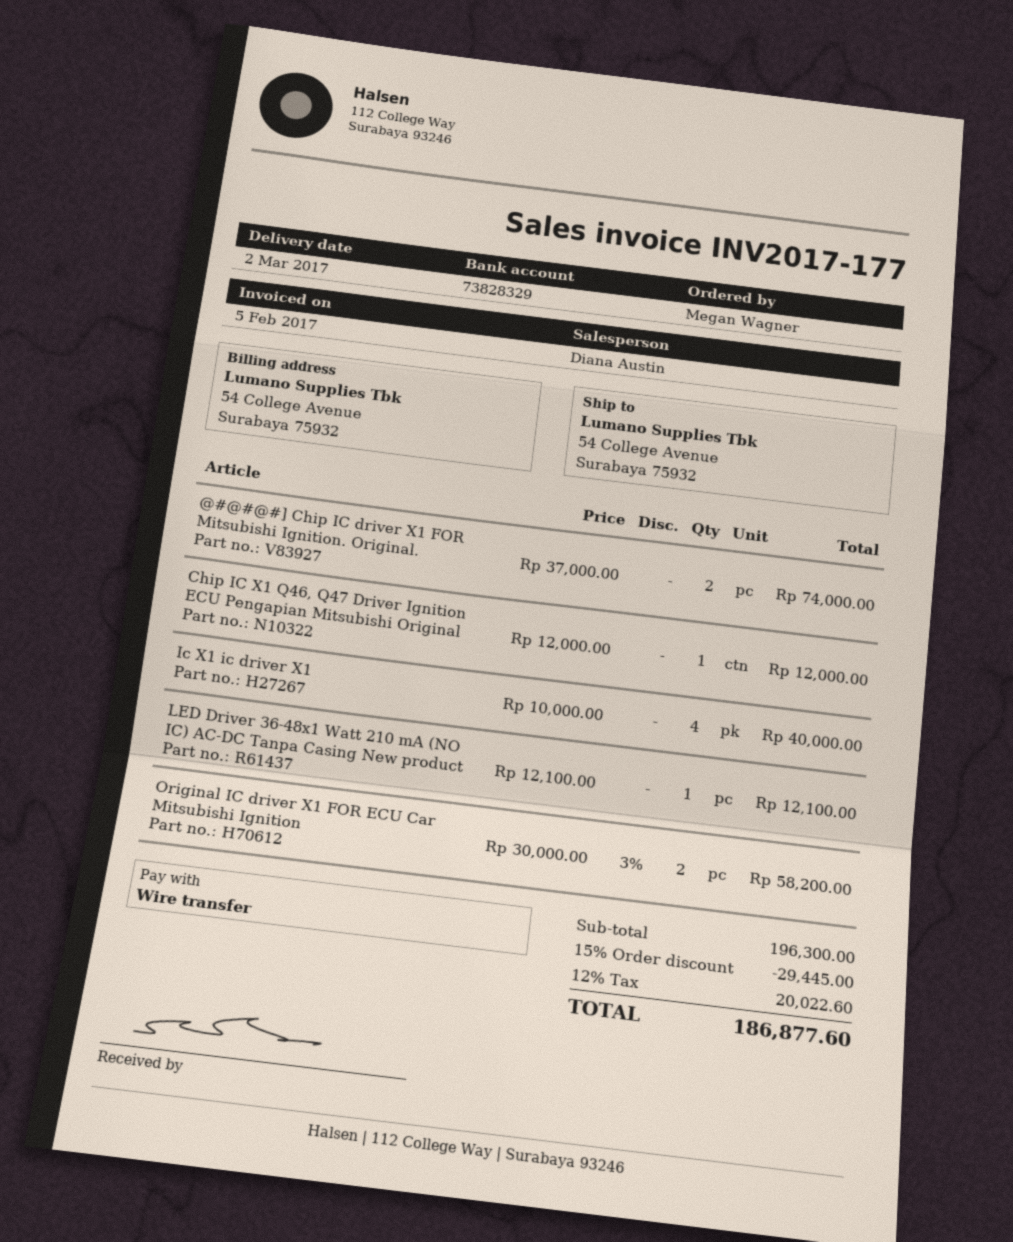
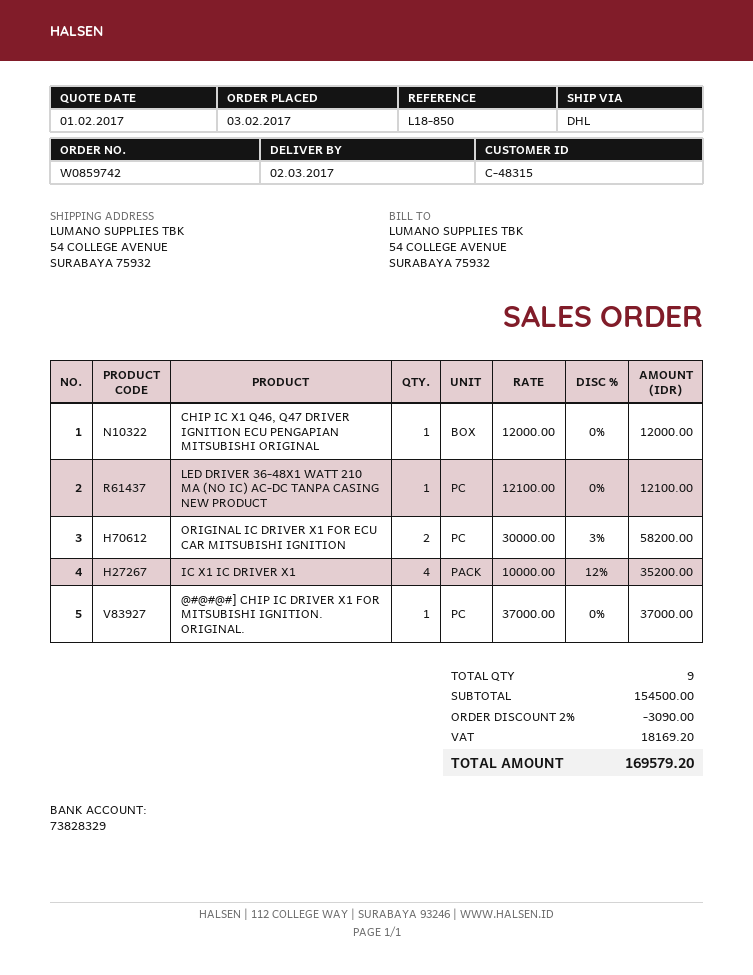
@#@#@#] Chip IC driver X1 FOR Mitsubishi Ignition. Original.: 2 x 37000.00 = 74000.00 -> 1 x 37000.00 = 37000.00
Ic X1 ic driver X1: 4 x 10000.00 = 40000.00 -> 4 x 10000.00 - 12% = 35200.00
subtotal: 196300.00 -> 154500.00
discount: 15% = 29445.00 -> 2% = 3090.00
tax: 20022.60 -> 18169.20
total: 186877.60 -> 169579.20

